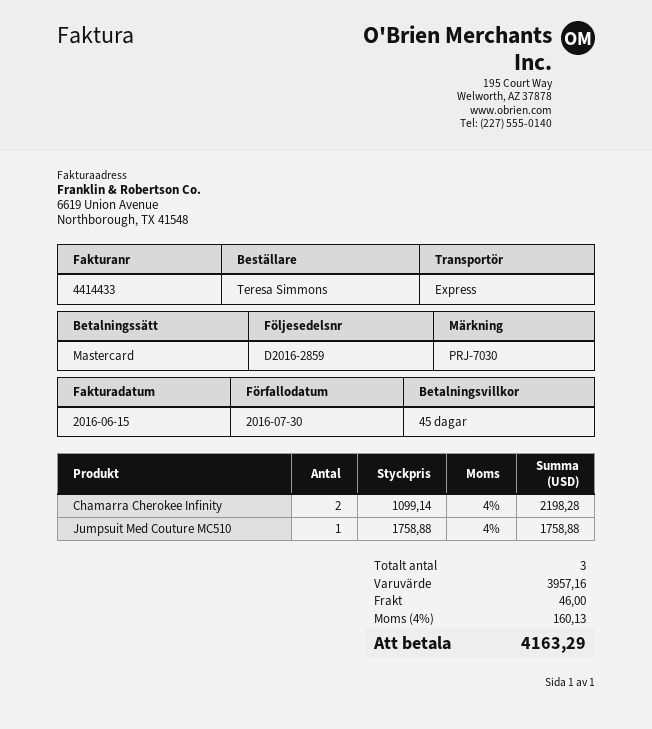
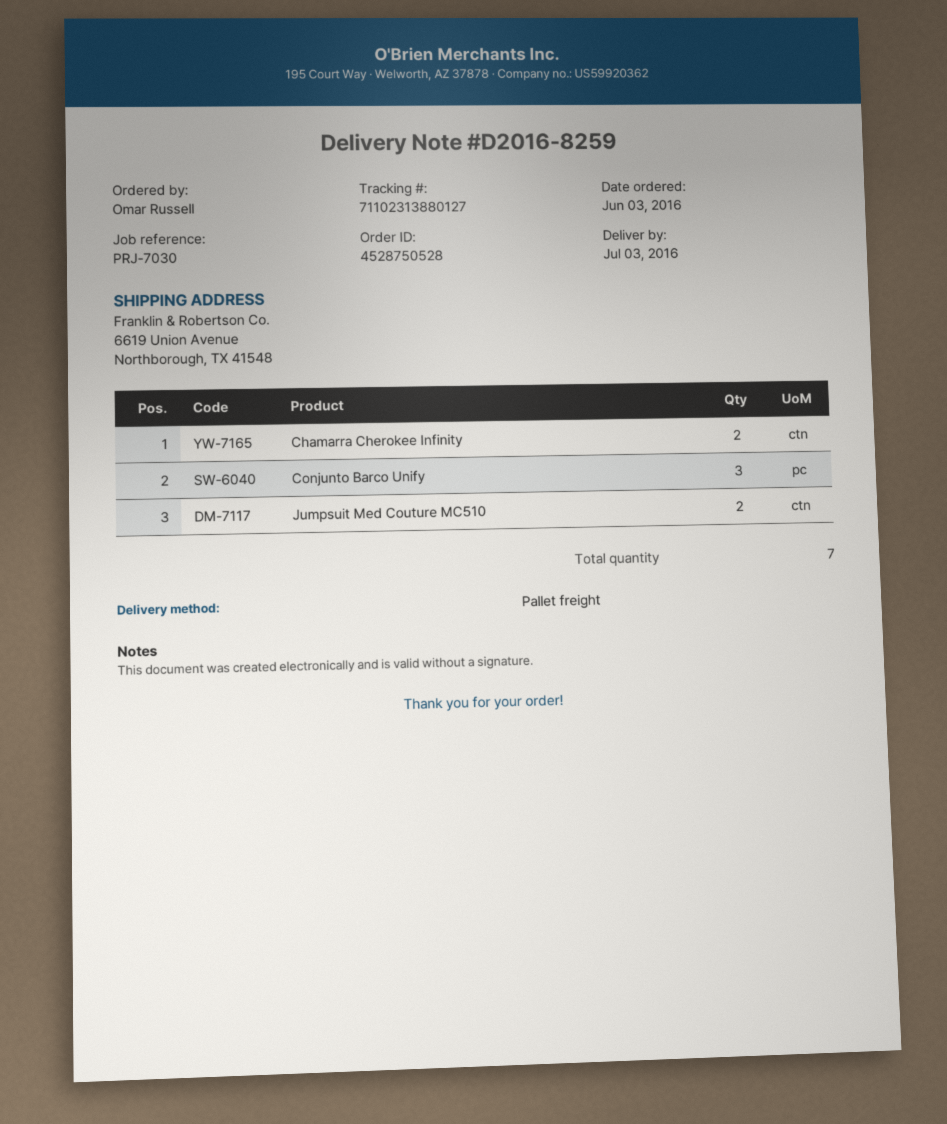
delivery note number: D2016-2859 -> D2016-8259
ordered by: Teresa Simmons -> Omar Russell
shipping method: express -> pallet freight
Jumpsuit Med Couture MC510: 1 -> 2
Conjunto Barco Unify: none -> 3
total quantity: 3 -> 7

